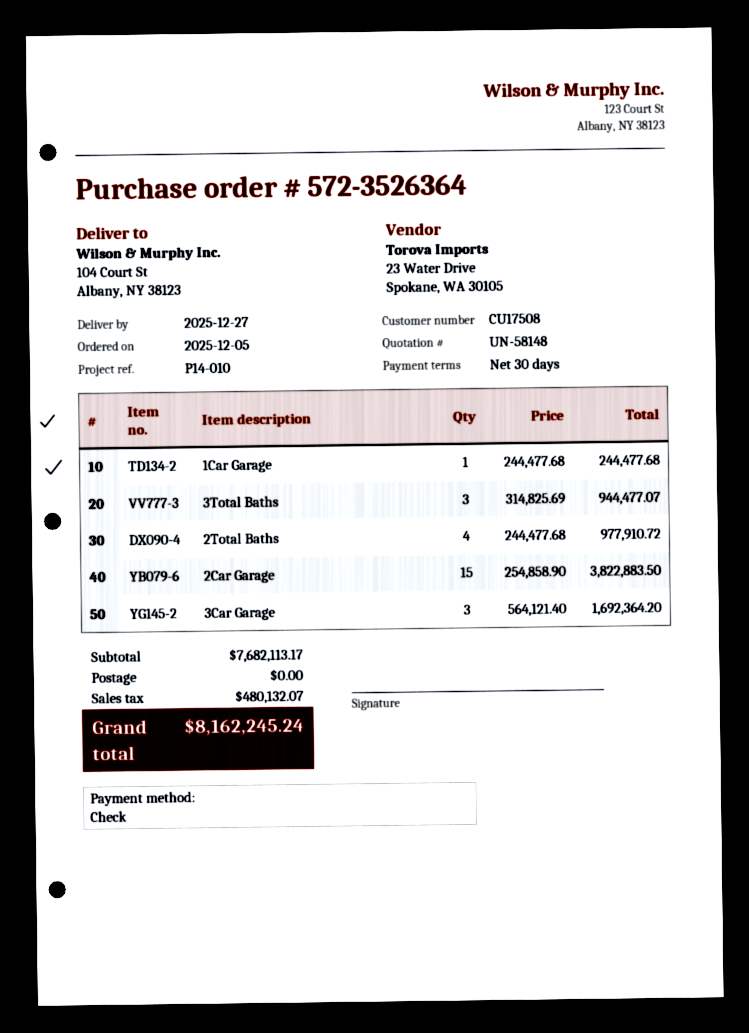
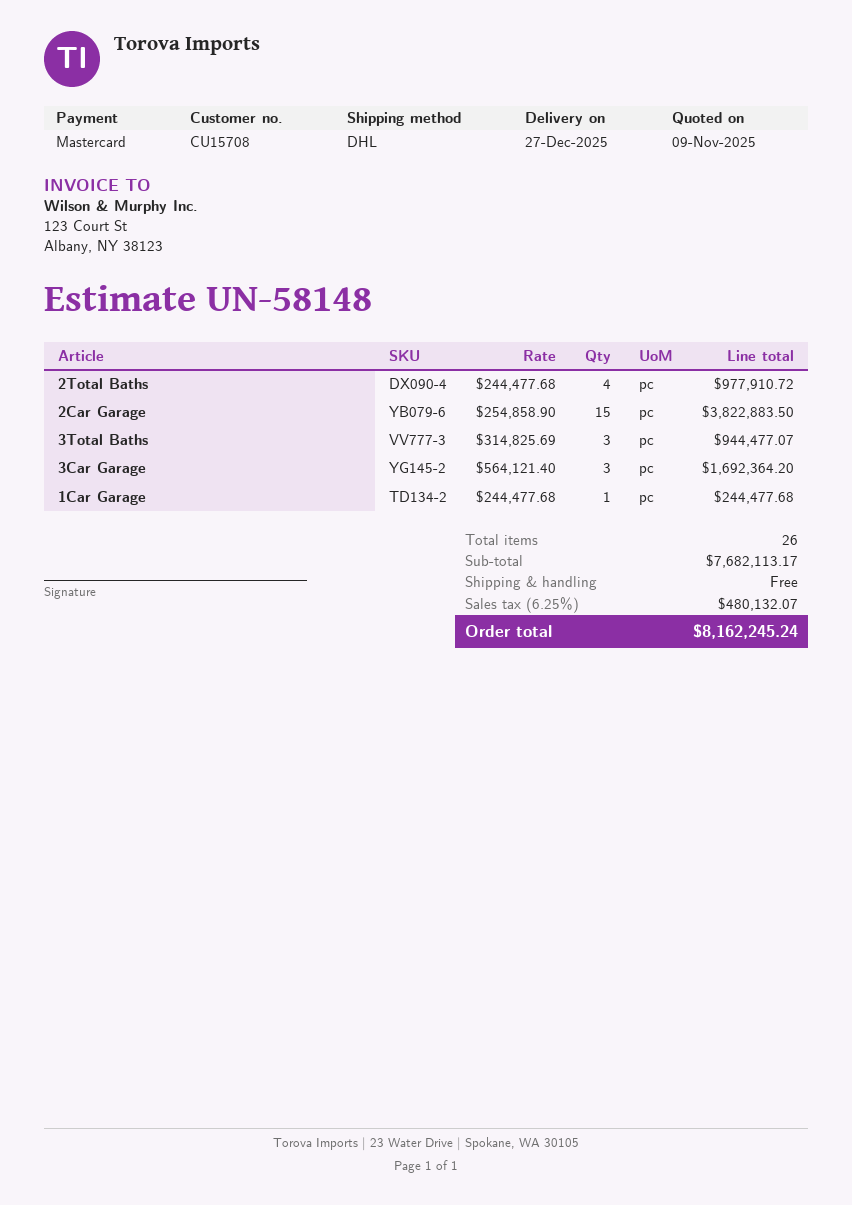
customer number: CU17508 -> CU15708
payment method: cheque -> Mastercard

